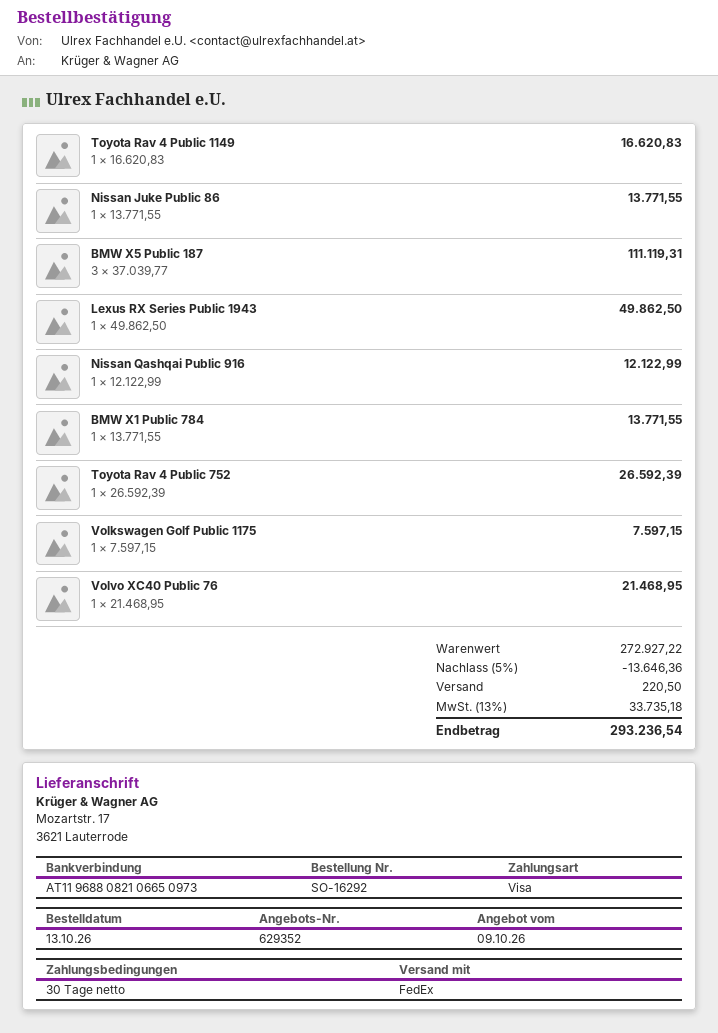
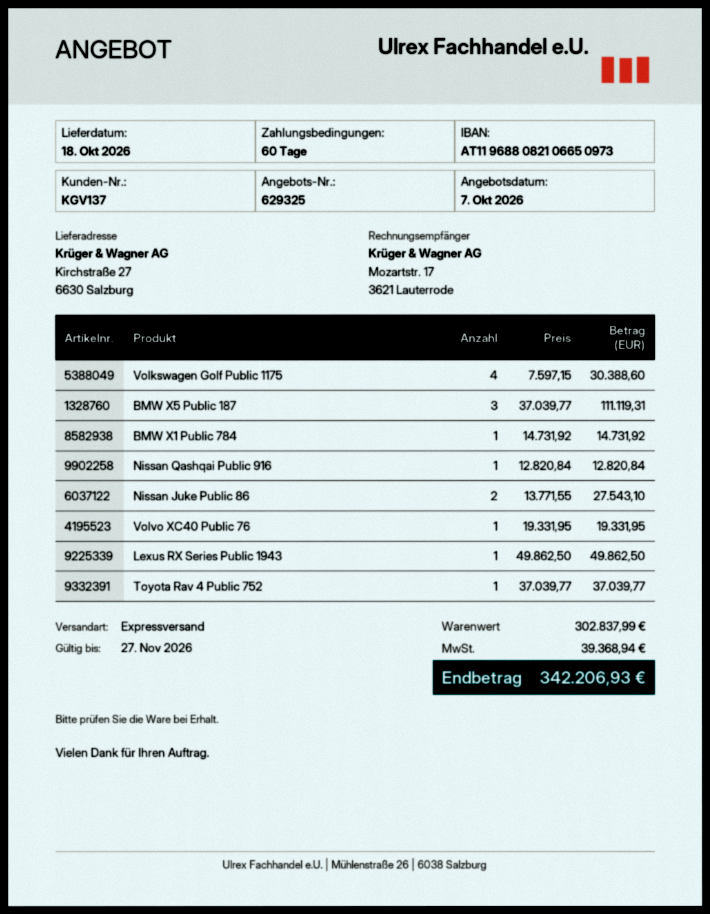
quote number: 629352 -> 629325
quote date: 2026-10-09 -> 2026-10-07
payment terms: 30 days -> 60 days
shipping method: FedEx -> express
ship to: Mozartstr. 17, 3621 Lauterrode -> Kirchstraße 27, 6630 Salzburg
Toyota Rav 4 Public 1149: 1 x 16620.83 = 16620.83 -> none
Nissan Juke Public 86: 1 x 13771.55 = 13771.55 -> 2 x 13771.55 = 27543.10
Nissan Qashqai Public 916: 1 x 12122.99 = 12122.99 -> 1 x 12820.84 = 12820.84
BMW X1 Public 784: 1 x 13771.55 = 13771.55 -> 1 x 14731.92 = 14731.92
Toyota Rav 4 Public 752: 1 x 26592.39 = 26592.39 -> 1 x 37039.77 = 37039.77
Volkswagen Golf Public 1175: 1 x 7597.15 = 7597.15 -> 4 x 7597.15 = 30388.60
Volvo XC40 Public 76: 1 x 21468.95 = 21468.95 -> 1 x 19331.95 = 19331.95
subtotal: 272927.22 -> 302837.99
discount: 5% = 13646.36 -> none
shipping: 220.50 -> none
tax: 33735.18 -> 39368.94
total: 293236.54 -> 342206.93

